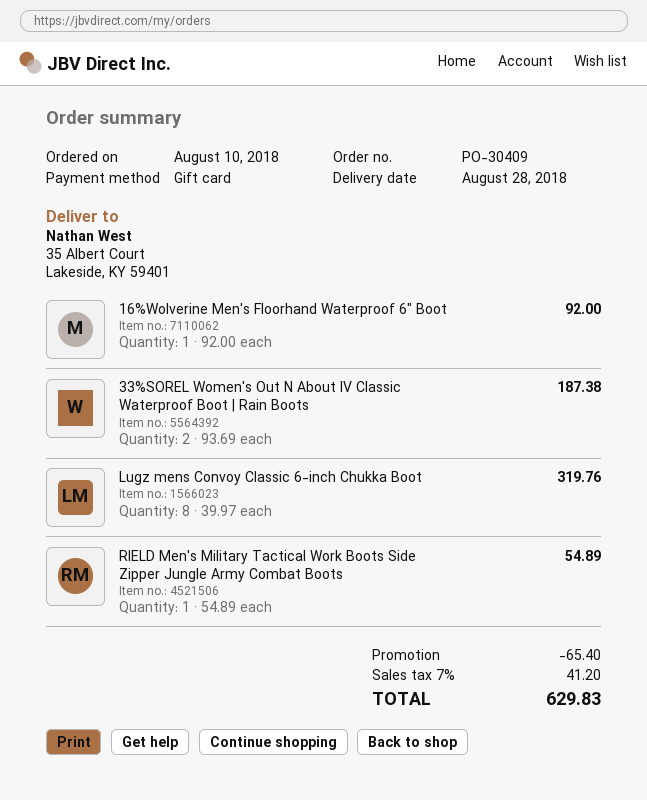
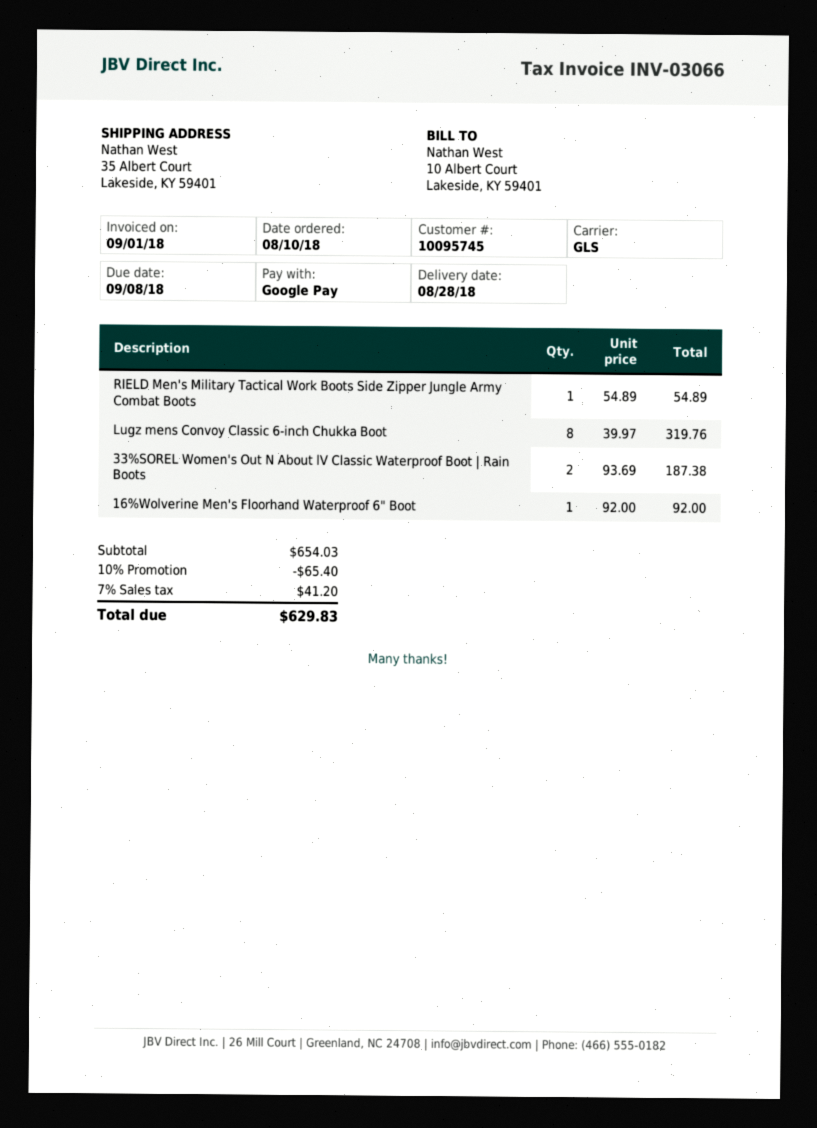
payment method: gift card -> Google Pay

